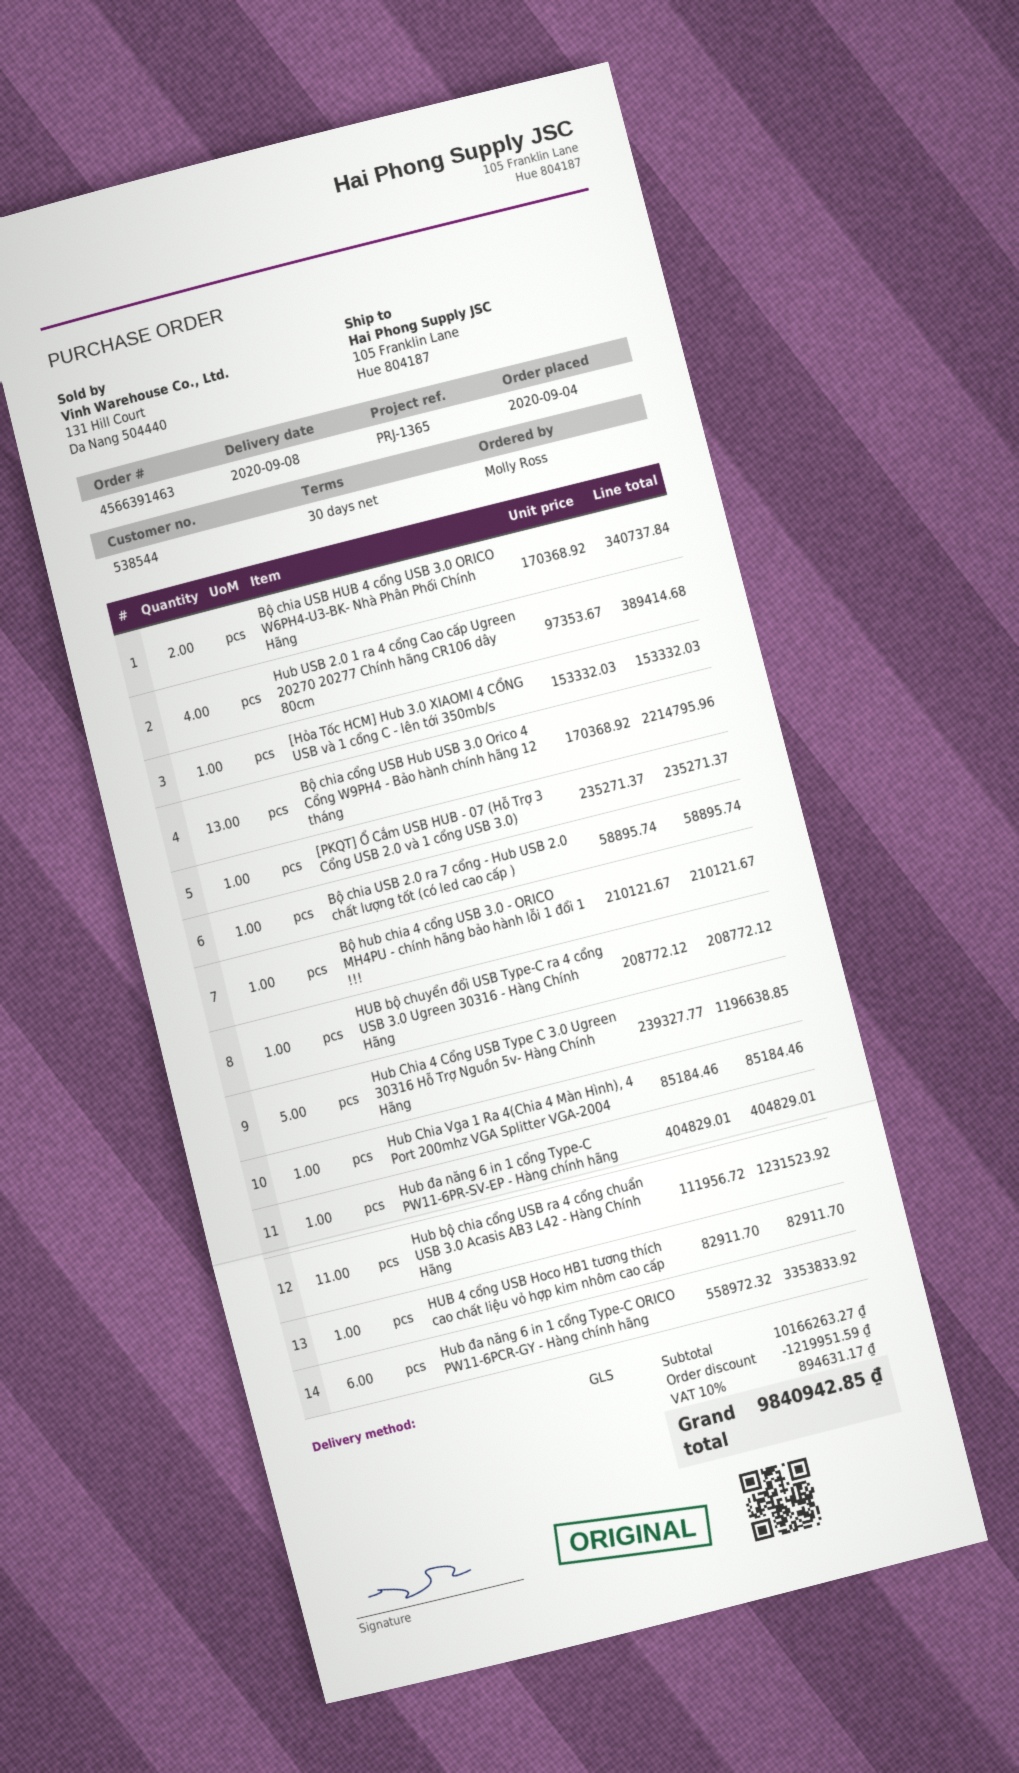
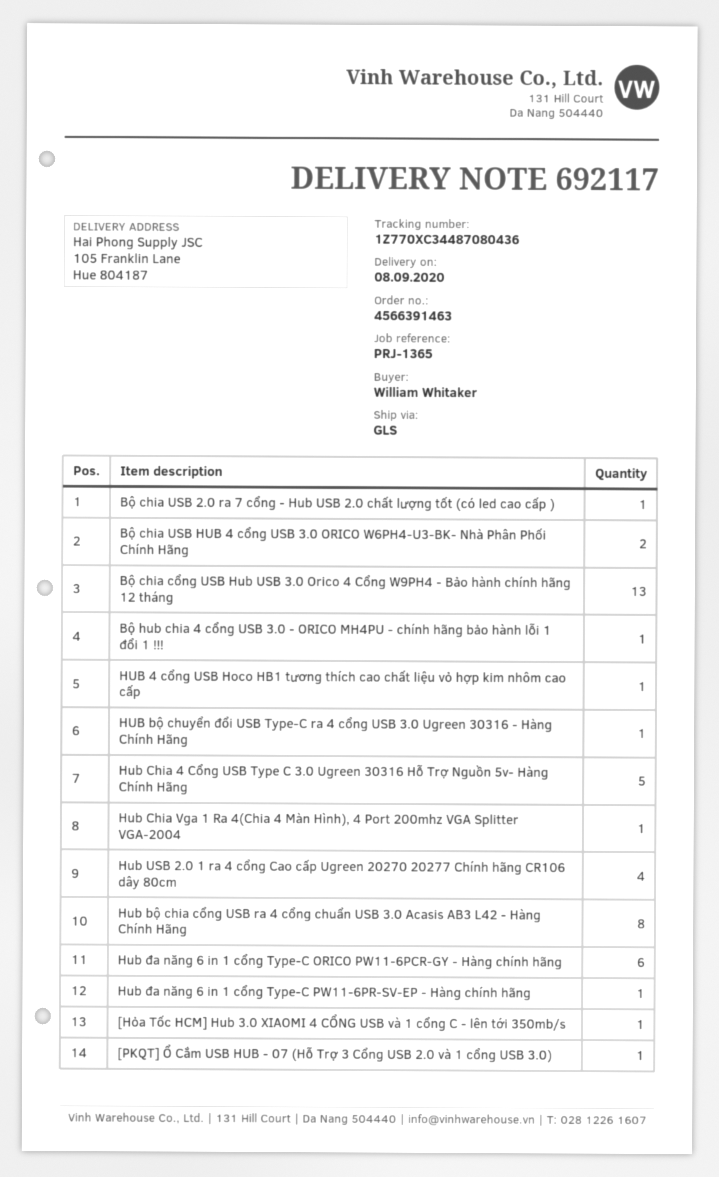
ordered by: Molly Ross -> William Whitaker
Hub bộ chia cổng USB ra 4 cổng chuẩn USB 3.0 Acasis AB3 L42 - Hàng Chính Hãng: 11 -> 8

